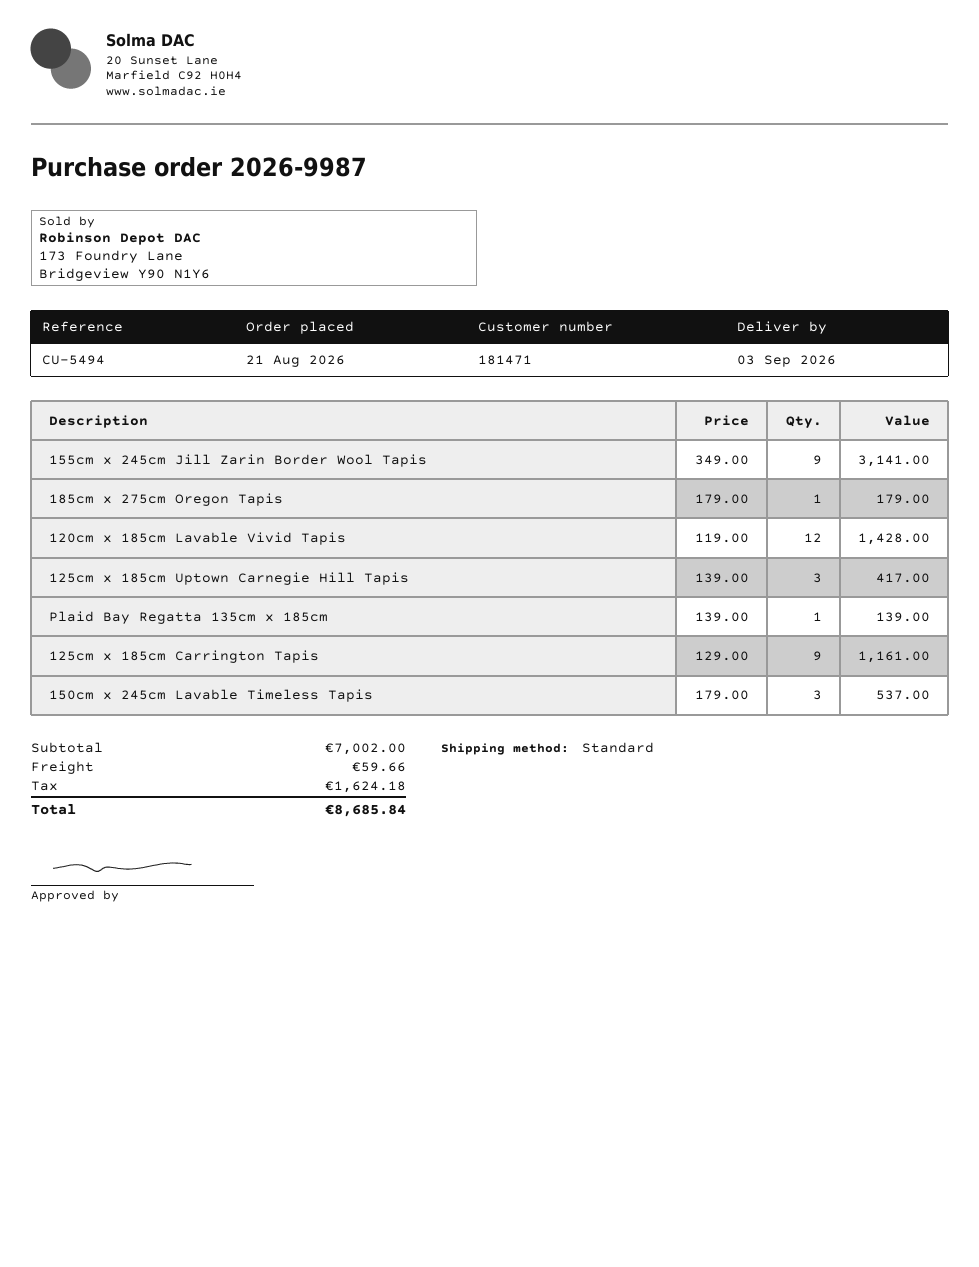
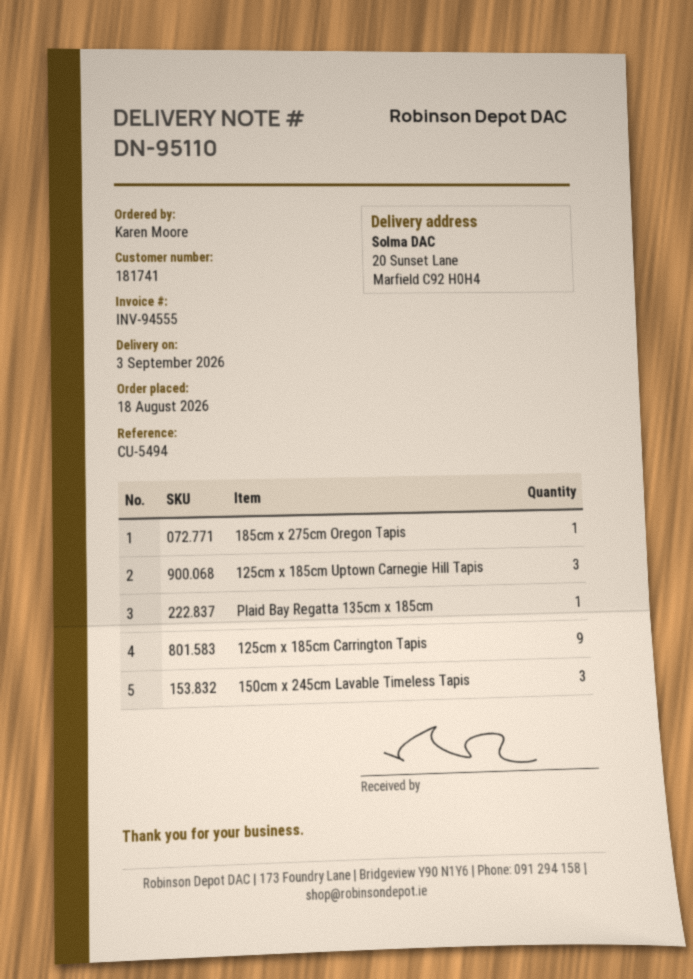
order date: 2026-08-21 -> 2026-08-18
customer number: 181471 -> 181741
155cm x 245cm Jill Zarin Border Wool Tapis: 9 -> none
120cm x 185cm Lavable Vivid Tapis: 12 -> none

